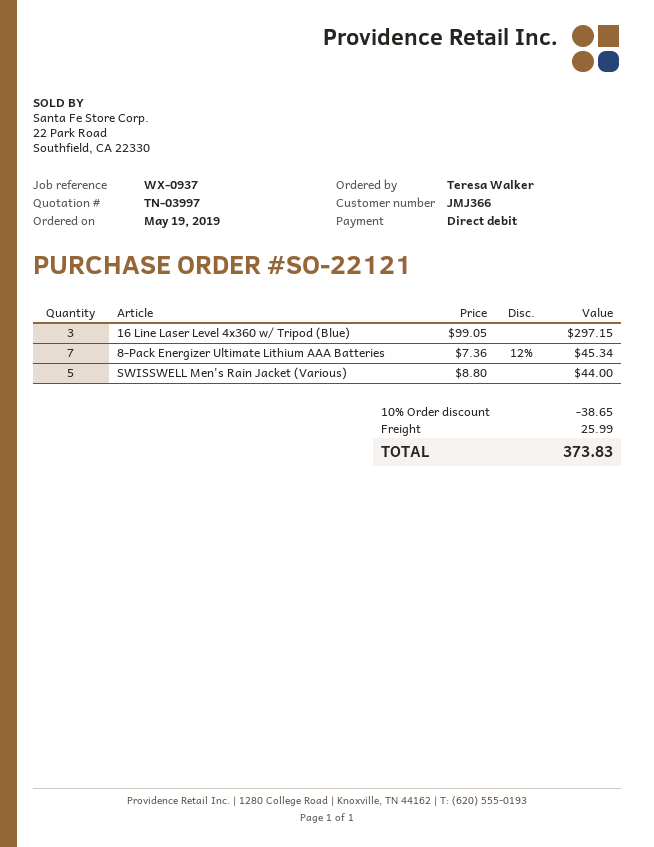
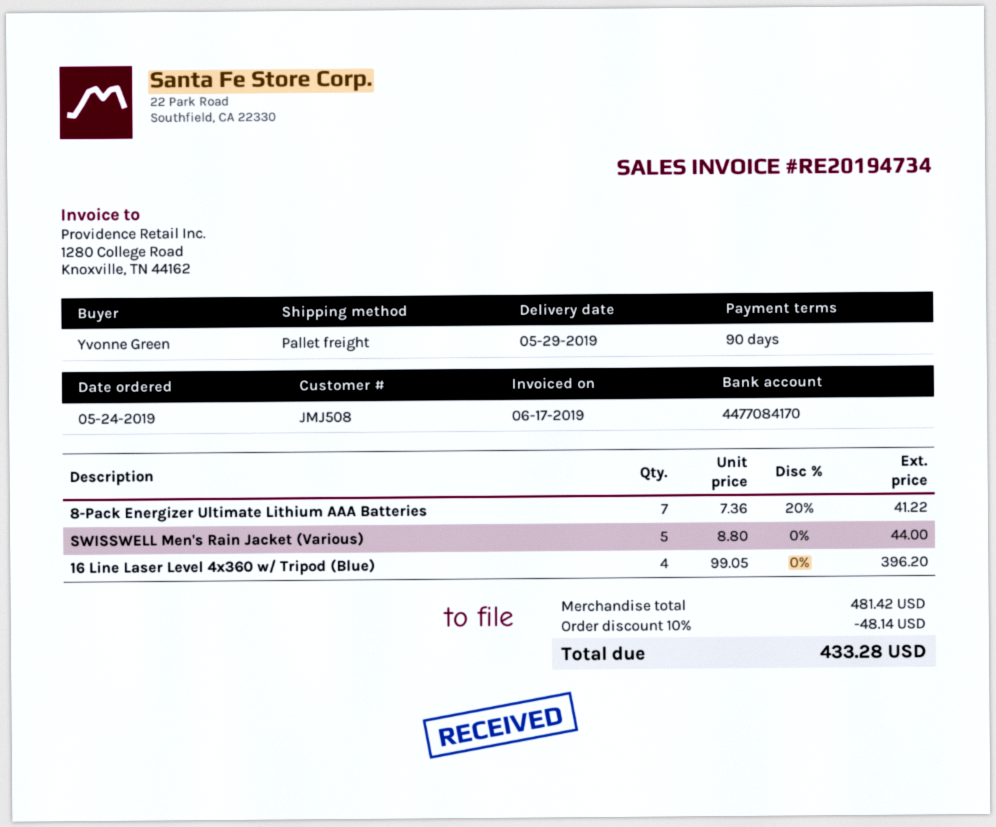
order date: 2019-05-19 -> 2019-05-24
customer number: JMJ366 -> JMJ508
ordered by: Teresa Walker -> Yvonne Green
16 Line Laser Level 4x360 w/ Tripod (Blue): 3 x 99.05 = 297.15 -> 4 x 99.05 = 396.20
8-Pack Energizer Ultimate Lithium AAA Batteries: 7 x 7.36 - 12% = 45.34 -> 7 x 7.36 - 20% = 41.22
discount: 10% = 38.65 -> 10% = 48.14
shipping: 25.99 -> none
total: 373.83 -> 433.28

